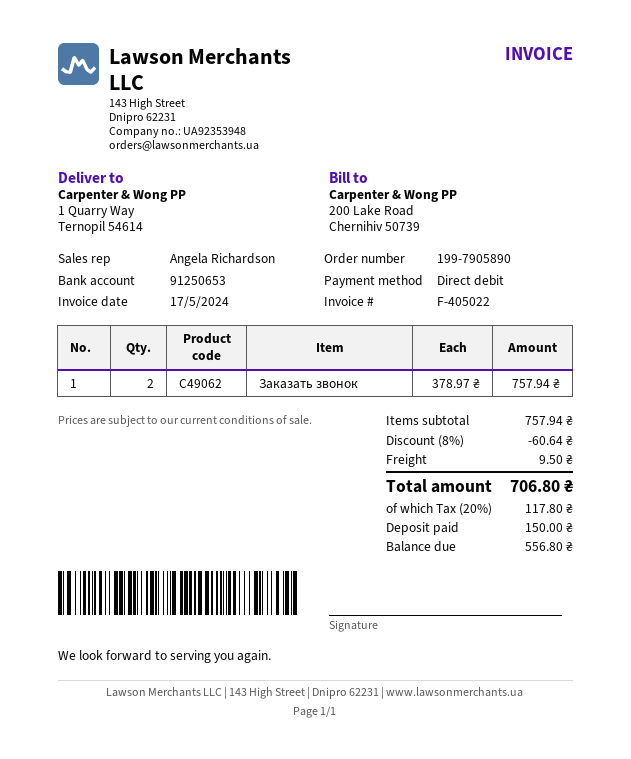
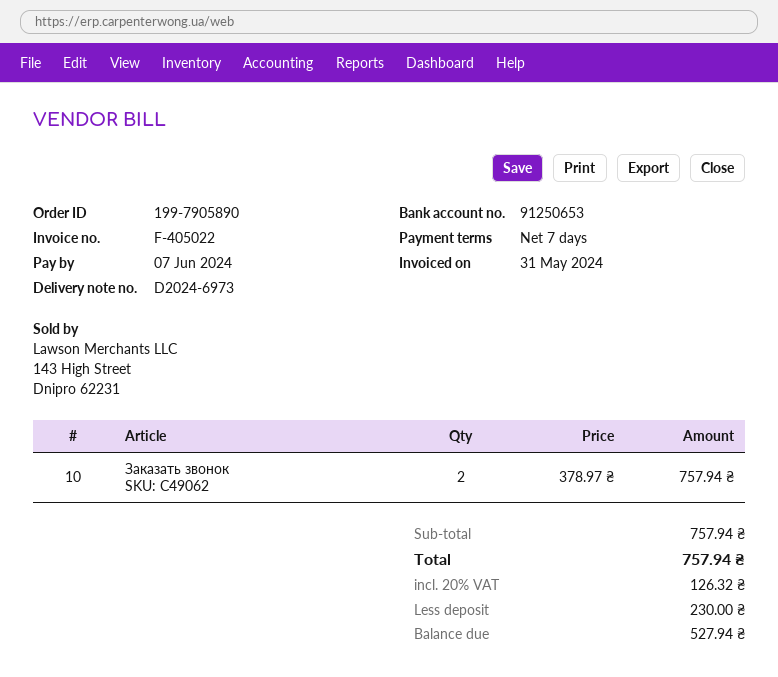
invoice date: 2024-05-17 -> 2024-05-31
discount: 8% = 60.64 -> none
shipping: 9.50 -> none
tax: 20% = 117.80 -> 20% = 126.32
total: 706.80 -> 757.94
deposit: 150.00 -> 230.00
balance: 556.80 -> 527.94

